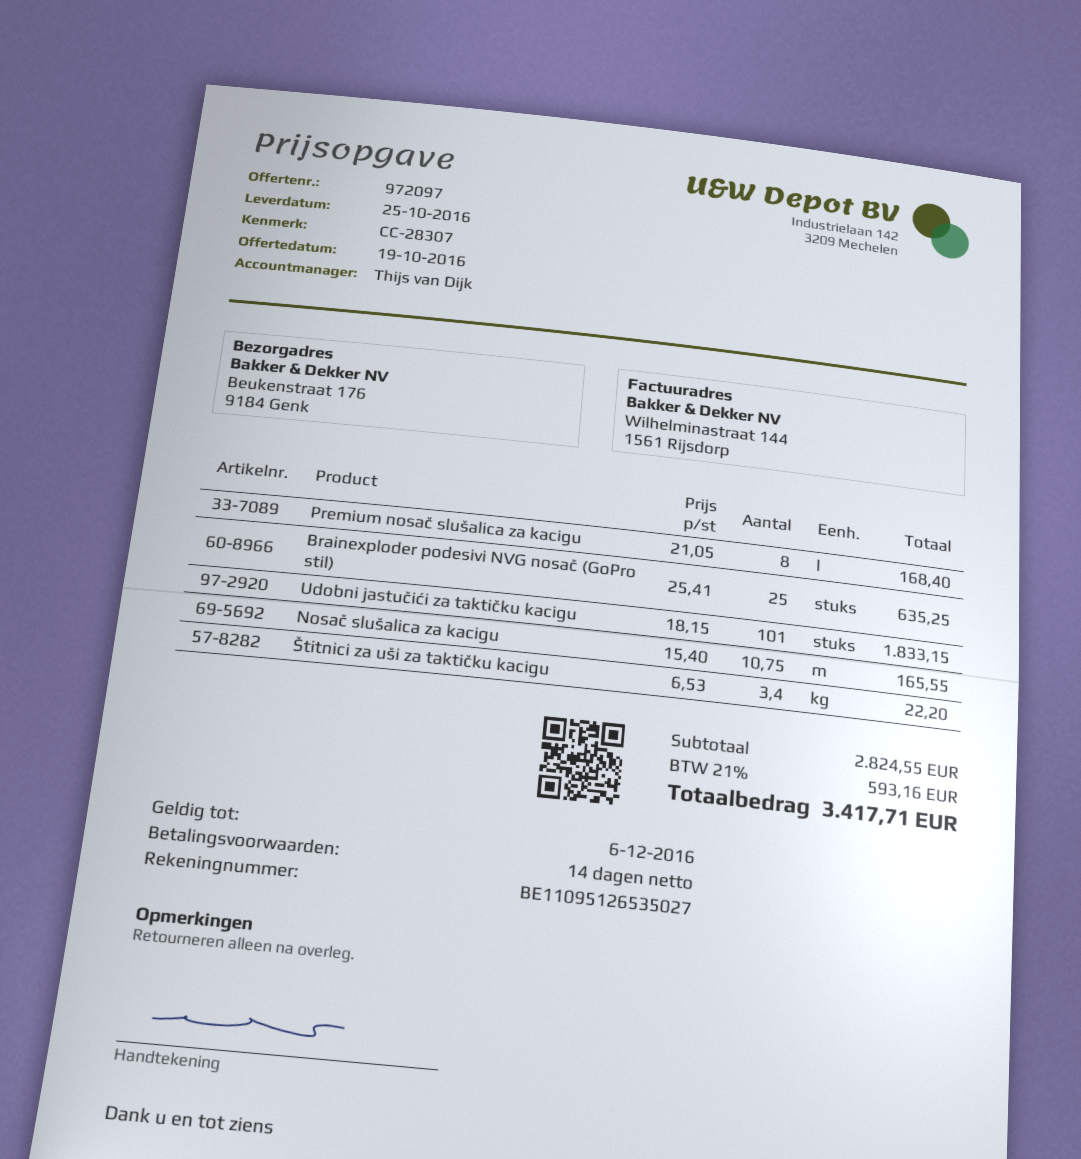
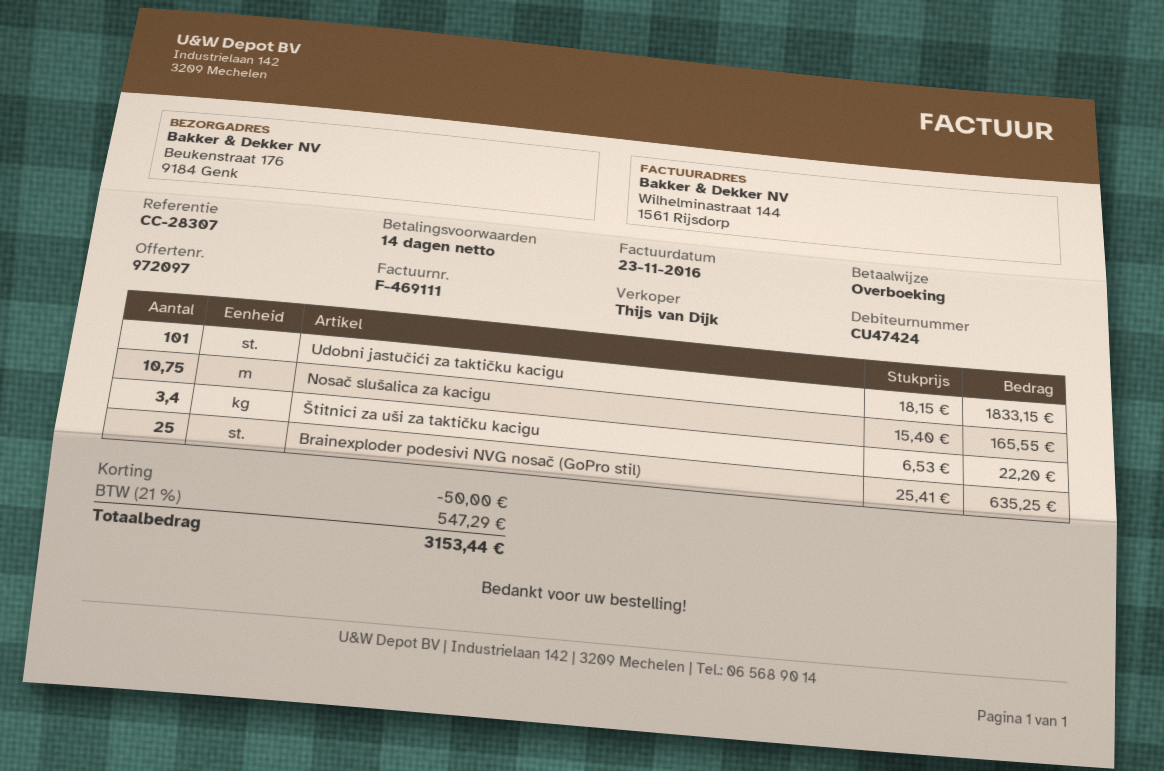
Premium nosač slušalica za kacigu: 8 x 21.05 = 168.40 -> none
discount: none -> 50.00
tax: 21% = 593.16 -> 21% = 547.29
total: 3417.71 -> 3153.44

